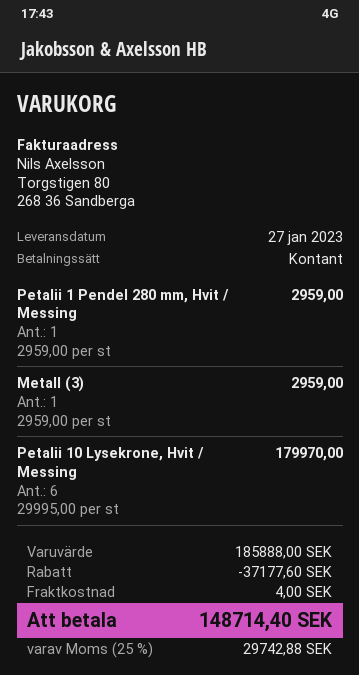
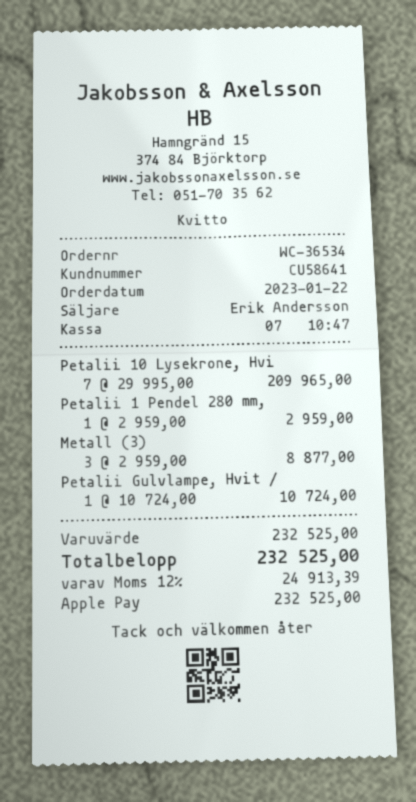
payment method: cash -> Apple Pay
Metall (3): 1 x 2959.00 = 2959.00 -> 3 x 2959.00 = 8877.00
Petalii 10 Lysekrone, Hvit / Messing: 6 x 29995.00 = 179970.00 -> 7 x 29995.00 = 209965.00
Petalii Gulvlampe, Hvit /: none -> 1 x 10724.00 = 10724.00
subtotal: 185888.00 -> 232525.00
discount: 37177.60 -> none
shipping: 4.00 -> none
tax: 25% = 29742.88 -> 12% = 24913.39
total: 148714.40 -> 232525.00

